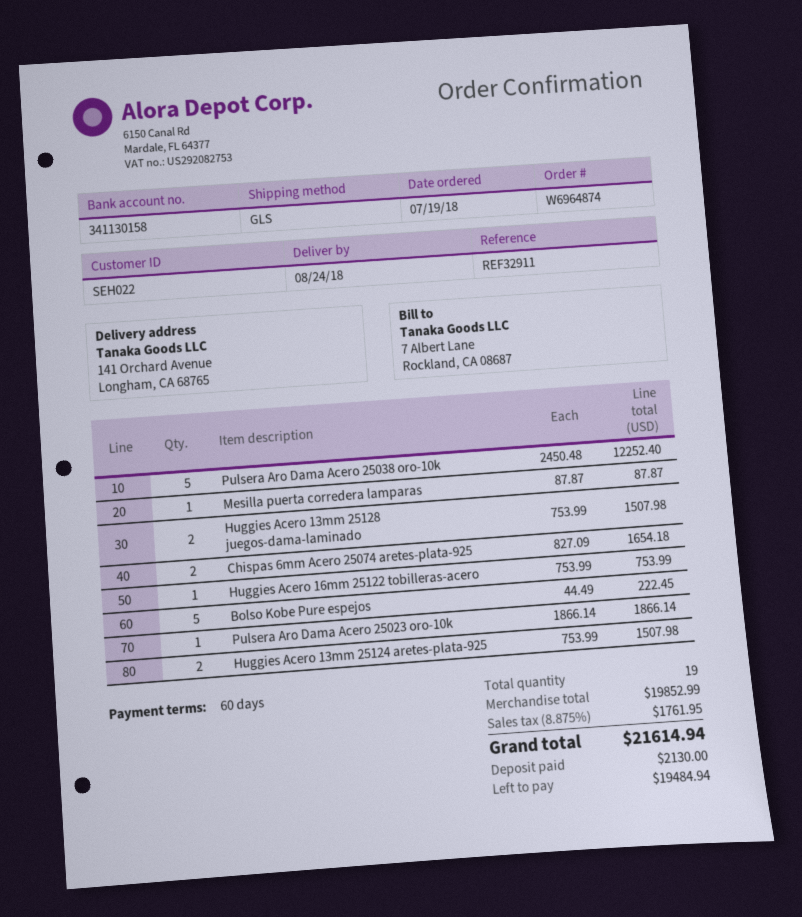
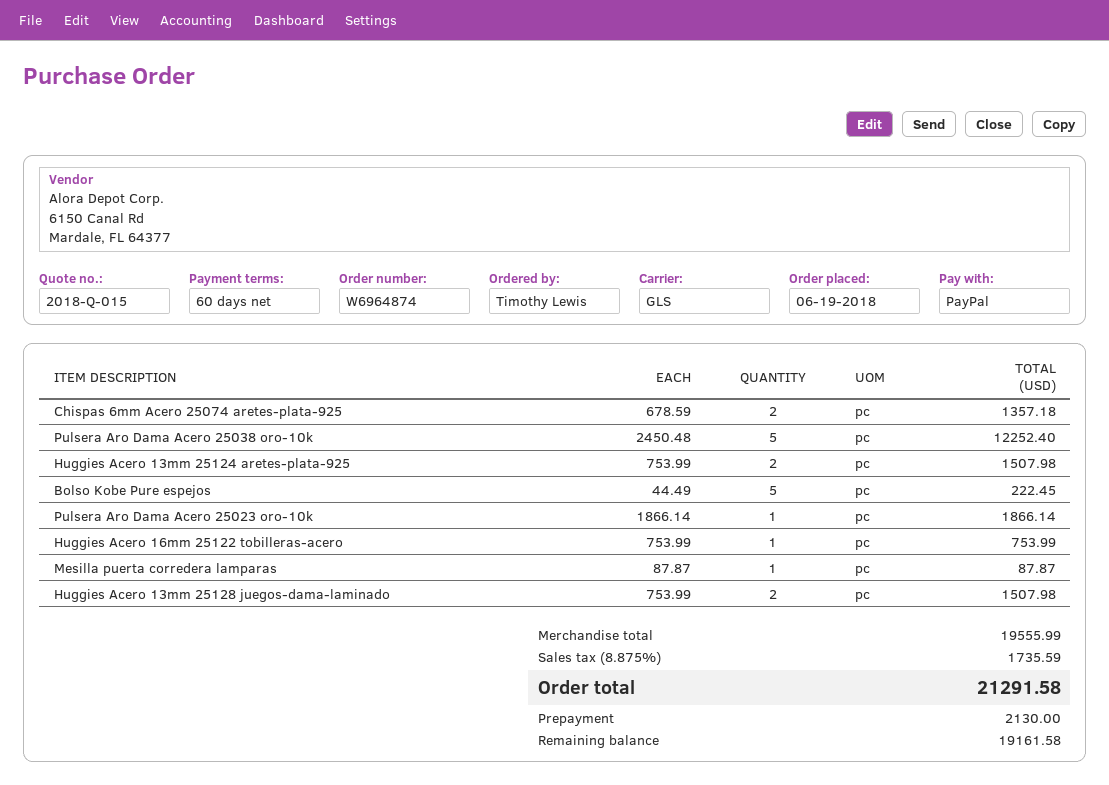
order date: 2018-07-19 -> 2018-06-19
Chispas 6mm Acero 25074 aretes-plata-925: 2 x 827.09 = 1654.18 -> 2 x 678.59 = 1357.18
subtotal: 19852.99 -> 19555.99
tax: 8.875% = 1761.95 -> 8.875% = 1735.59
total: 21614.94 -> 21291.58
balance: 19484.94 -> 19161.58

